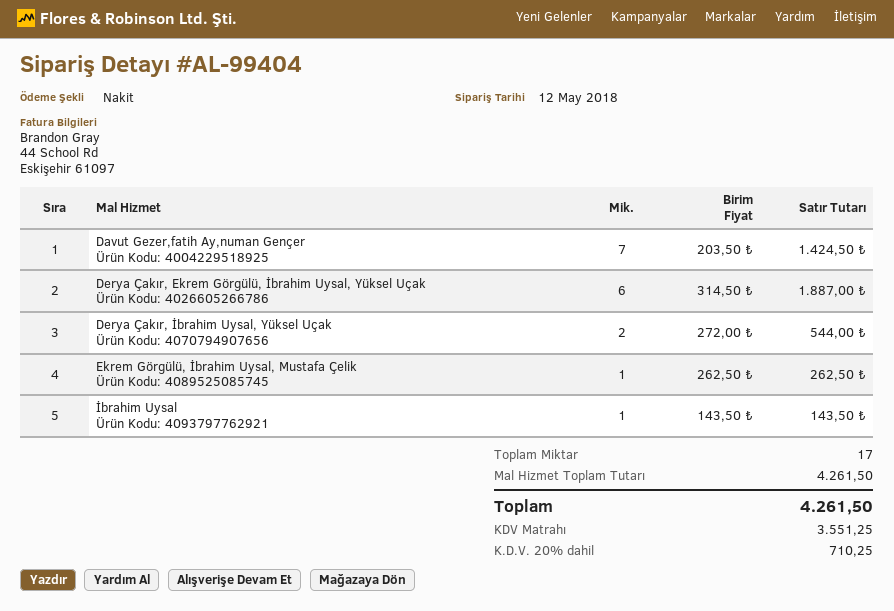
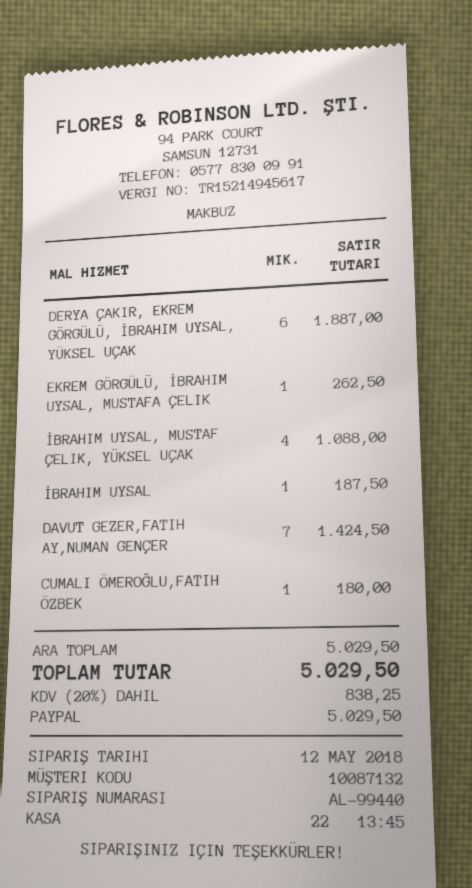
order number: AL-99404 -> AL-99440
payment method: cash -> PayPal
Derya Çakır, İbrahim Uysal, Yüksel Uçak: 2 for 544.00 -> none
İbrahim Uysal: 1 for 143.50 -> 1 for 187.50
İBRAHIM UYSAL, MUSTAF ÇELIK, YÜKSEL UÇAK: none -> 4 for 1088.00
CUMALI ÖMEROĞLU,FATIH ÖZBEK: none -> 1 for 180.00
subtotal: 4261.50 -> 5029.50
tax: 20% = 710.25 -> 20% = 838.25
total: 4261.50 -> 5029.50

